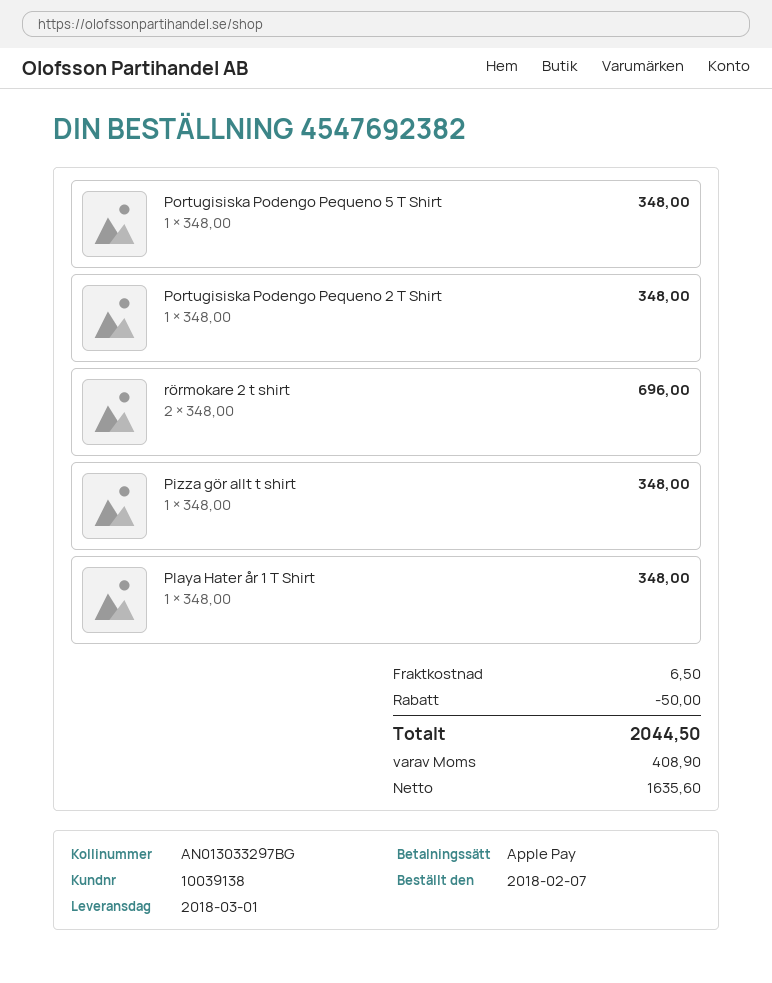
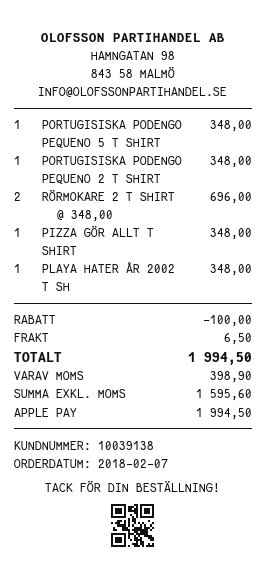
Playa Hater år 1 T Shirt: 1 x 348.00 = 348.00 -> none
PLAYA HATER ÅR 2002 T SH: none -> 1 x 348.00 = 348.00
discount: 50.00 -> 100.00
net: 1635.60 -> 1595.60
tax: 408.90 -> 398.90
total: 2044.50 -> 1994.50

